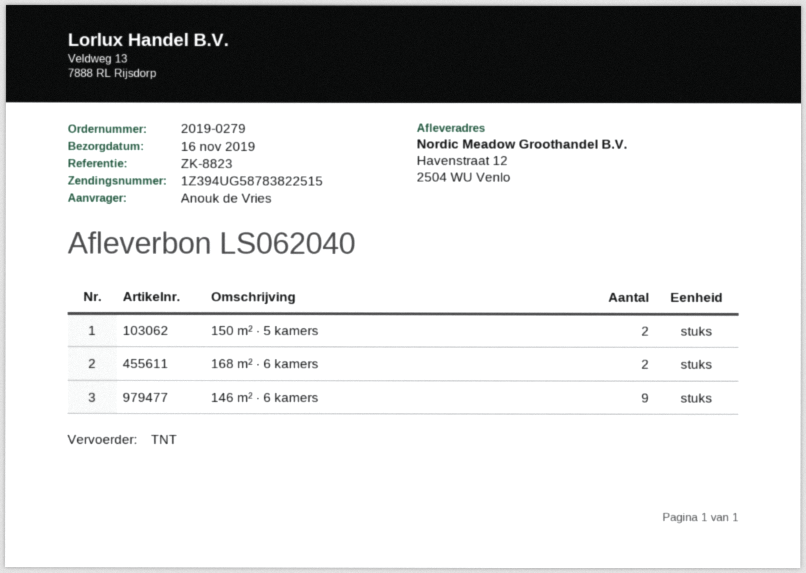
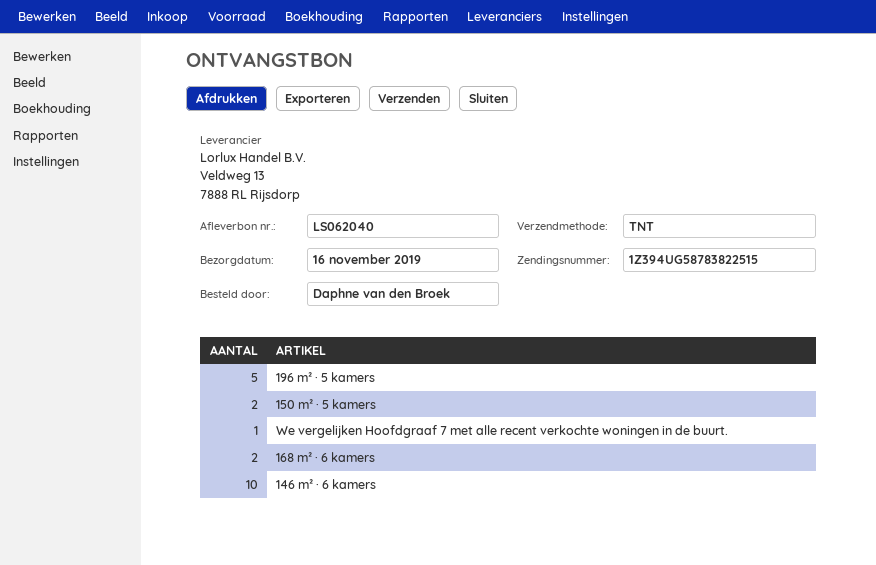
ordered by: Anouk de Vries -> Daphne van den Broek
146 m² · 6 kamers: 9 -> 10
196 m² · 5 kamers: none -> 5
We vergelijken Hoofdgraaf 7 met alle recent verkochte woningen in de buurt.: none -> 1

